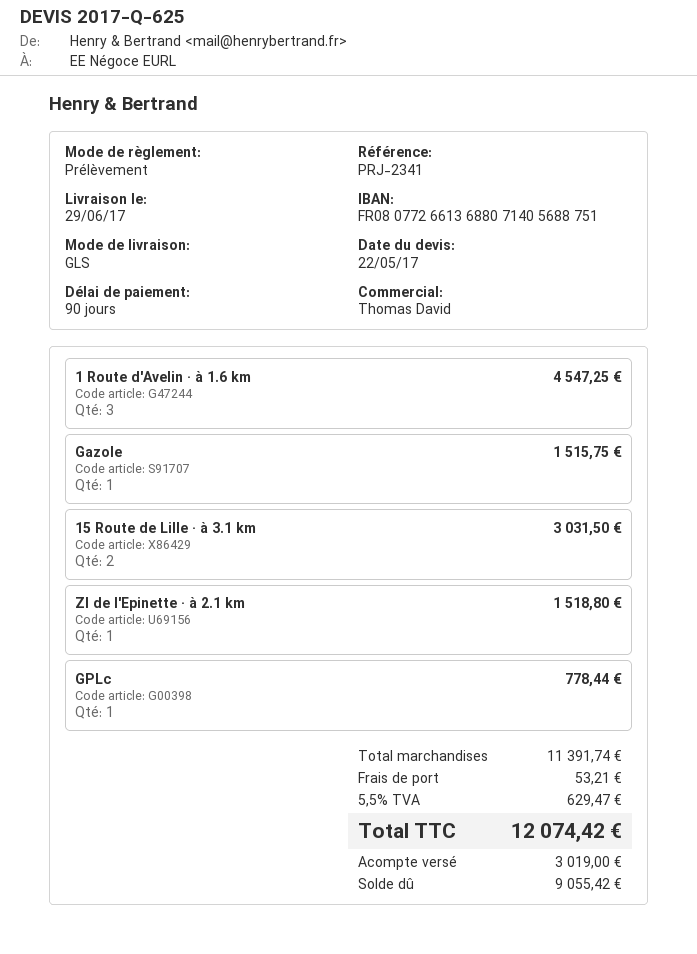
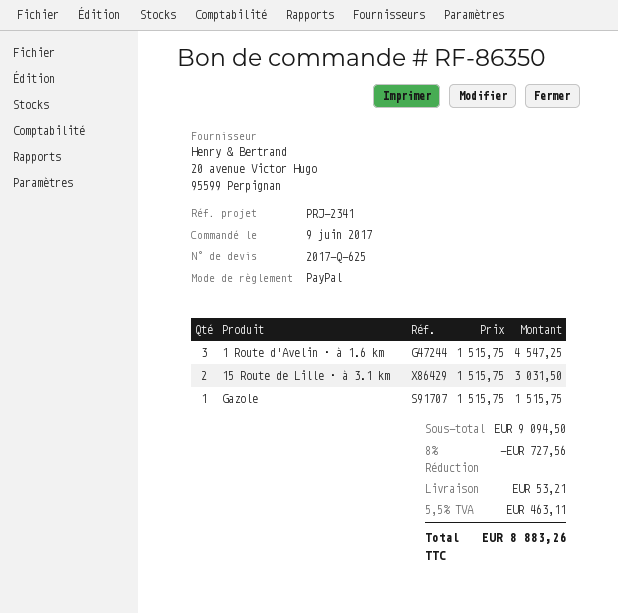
payment method: direct debit -> PayPal
ZI de l'Epinette · à 2.1 km: 1 for 1518.80 -> none
GPLc: 1 for 778.44 -> none
subtotal: 11391.74 -> 9094.50
discount: none -> 8% = 727.56
tax: 5.5% = 629.47 -> 5.5% = 463.11
total: 12074.42 -> 8883.26

